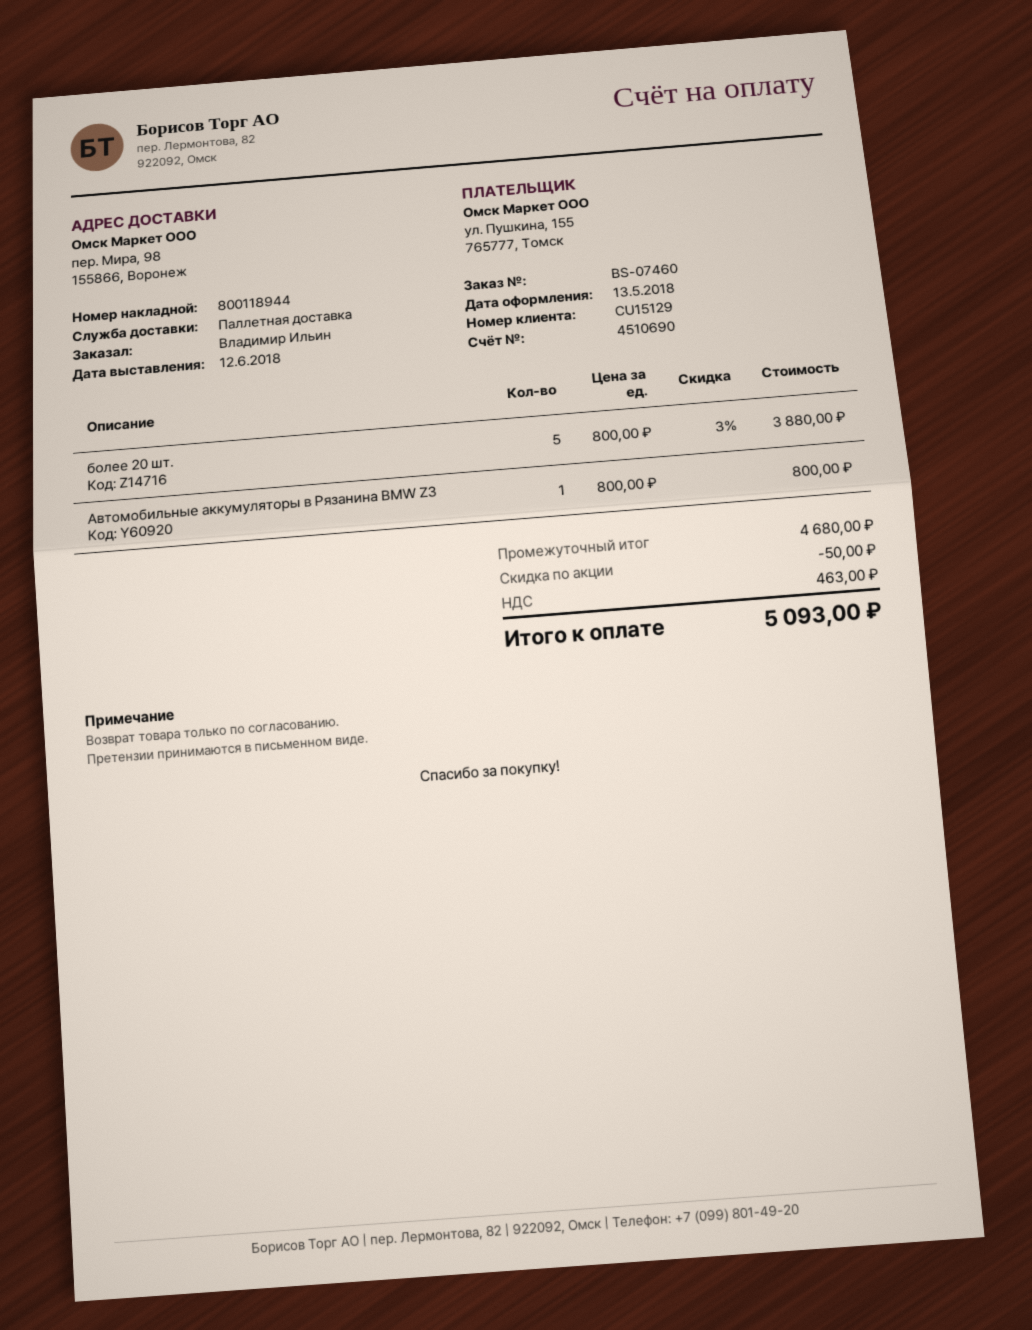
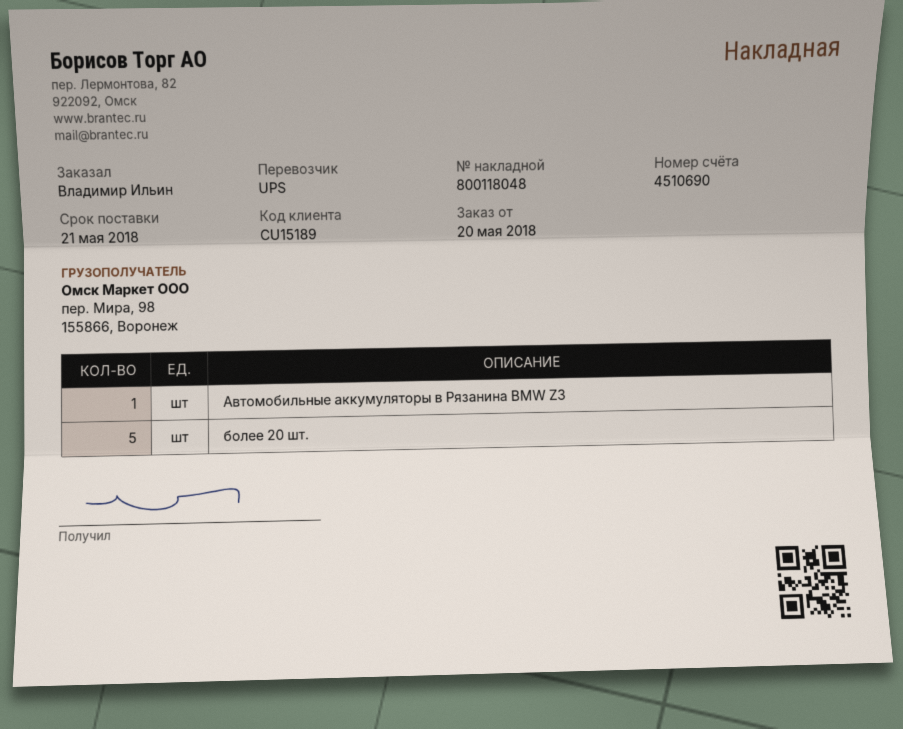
order date: 2018-05-13 -> 2018-05-20
delivery note number: 800118944 -> 800118048
customer number: CU15129 -> CU15189
shipping method: pallet freight -> UPS

